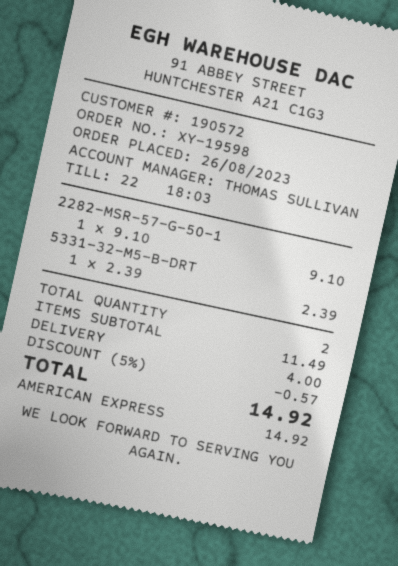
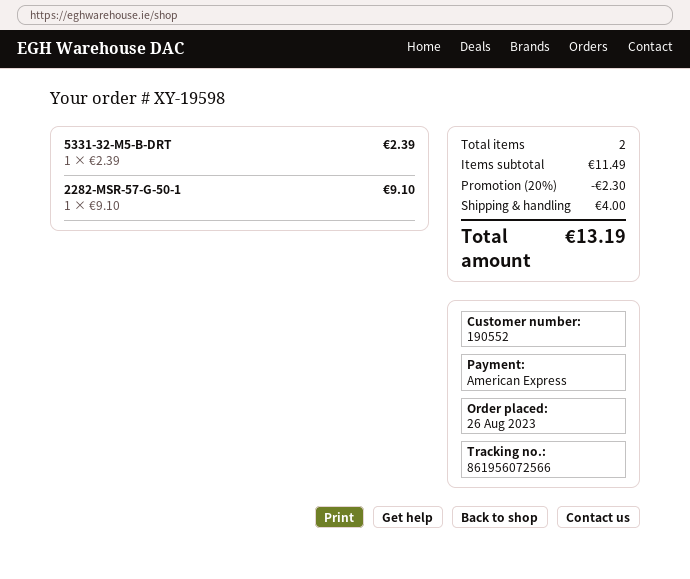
customer number: 190572 -> 190552
discount: 5% = 0.57 -> 20% = 2.30
total: 14.92 -> 13.19

